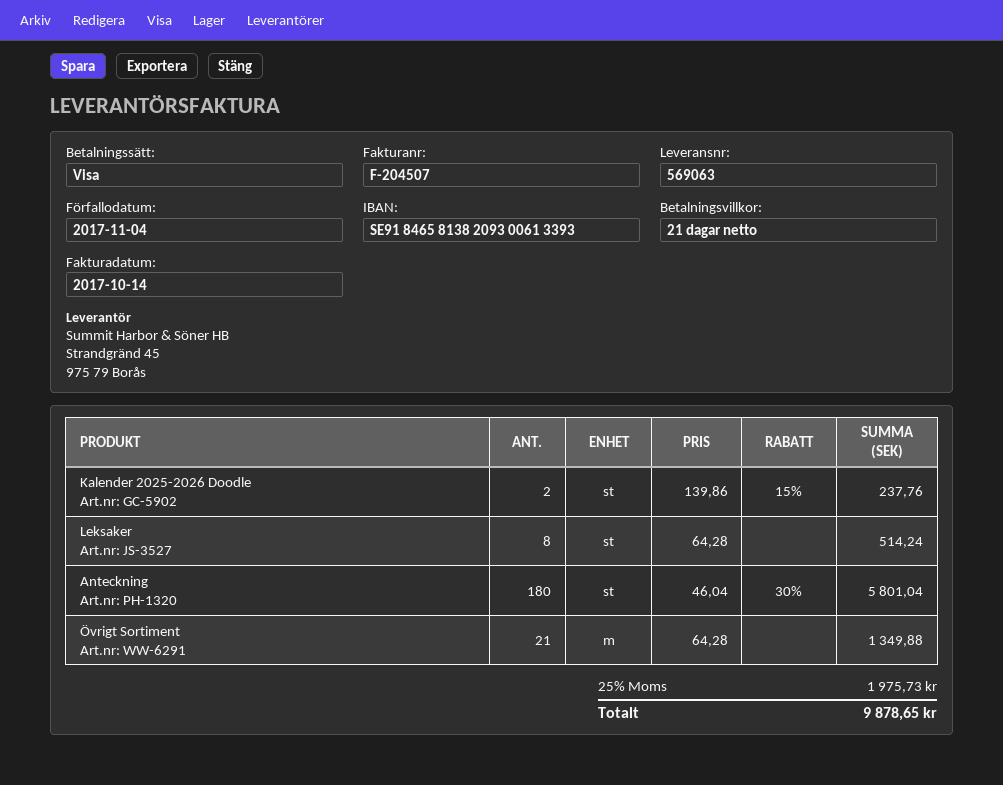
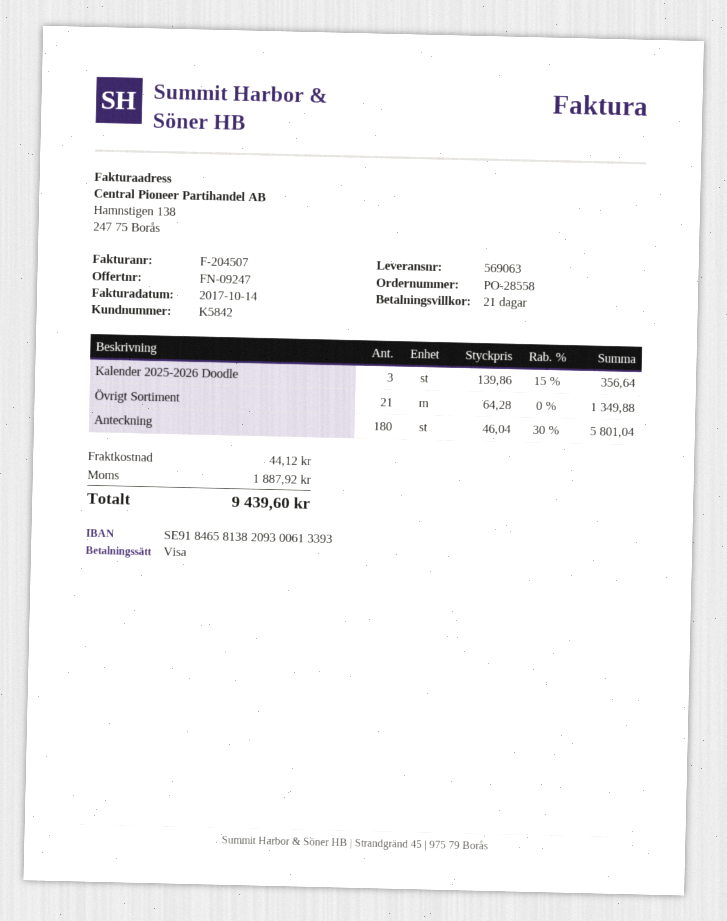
Kalender 2025-2026 Doodle: 2 x 139.86 - 15% = 237.76 -> 3 x 139.86 - 15% = 356.64
Leksaker: 8 x 64.28 = 514.24 -> none
shipping: none -> 44.12
tax: 1975.73 -> 1887.92
total: 9878.65 -> 9439.60

